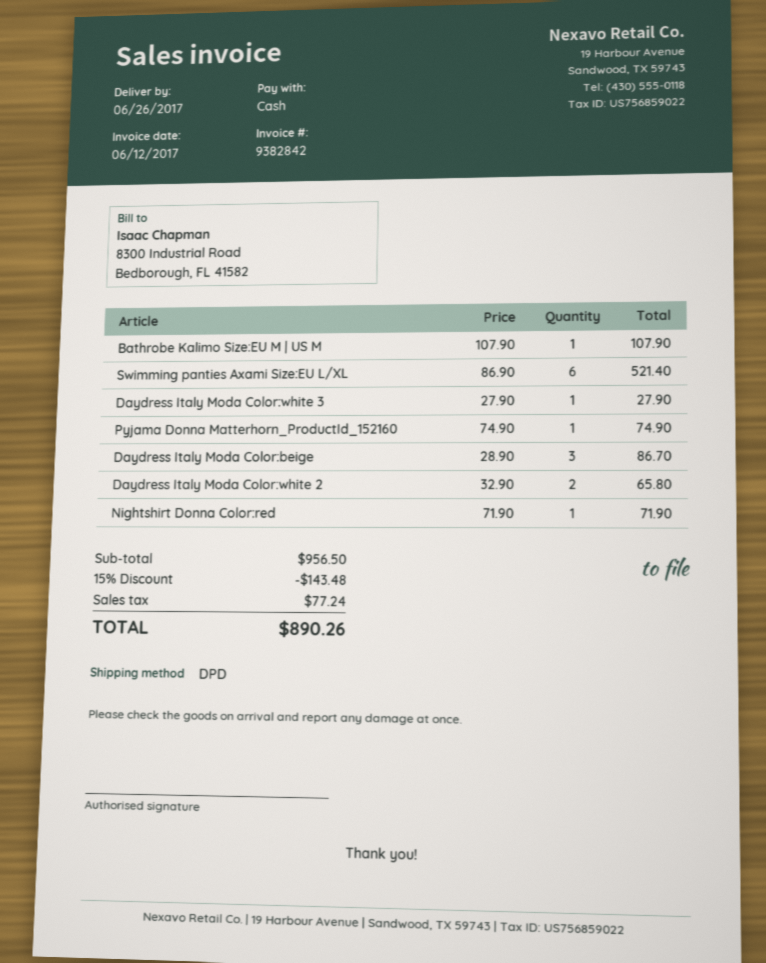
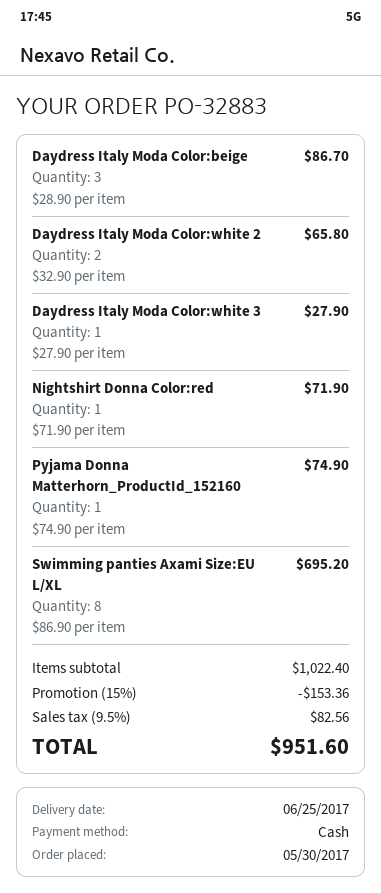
delivery date: 2017-06-26 -> 2017-06-25
Bathrobe Kalimo Size:EU M | US M: 1 x 107.90 = 107.90 -> none
Swimming panties Axami Size:EU L/XL: 6 x 86.90 = 521.40 -> 8 x 86.90 = 695.20
subtotal: 956.50 -> 1022.40
discount: 15% = 143.48 -> 15% = 153.36
tax: 77.24 -> 82.56
total: 890.26 -> 951.60

